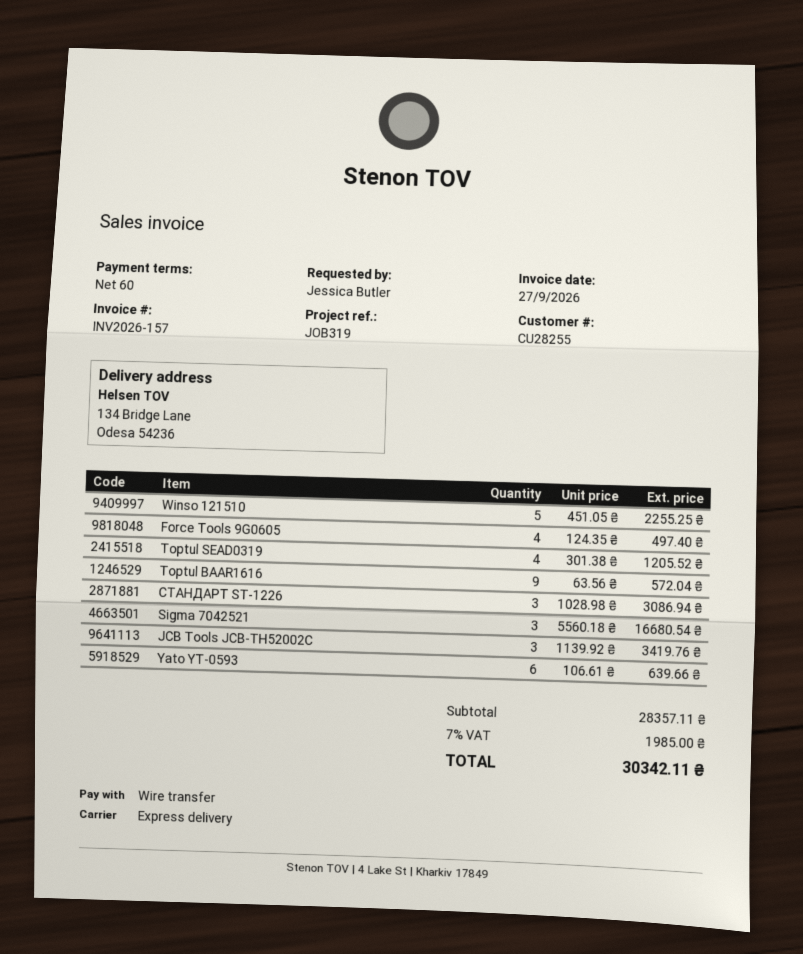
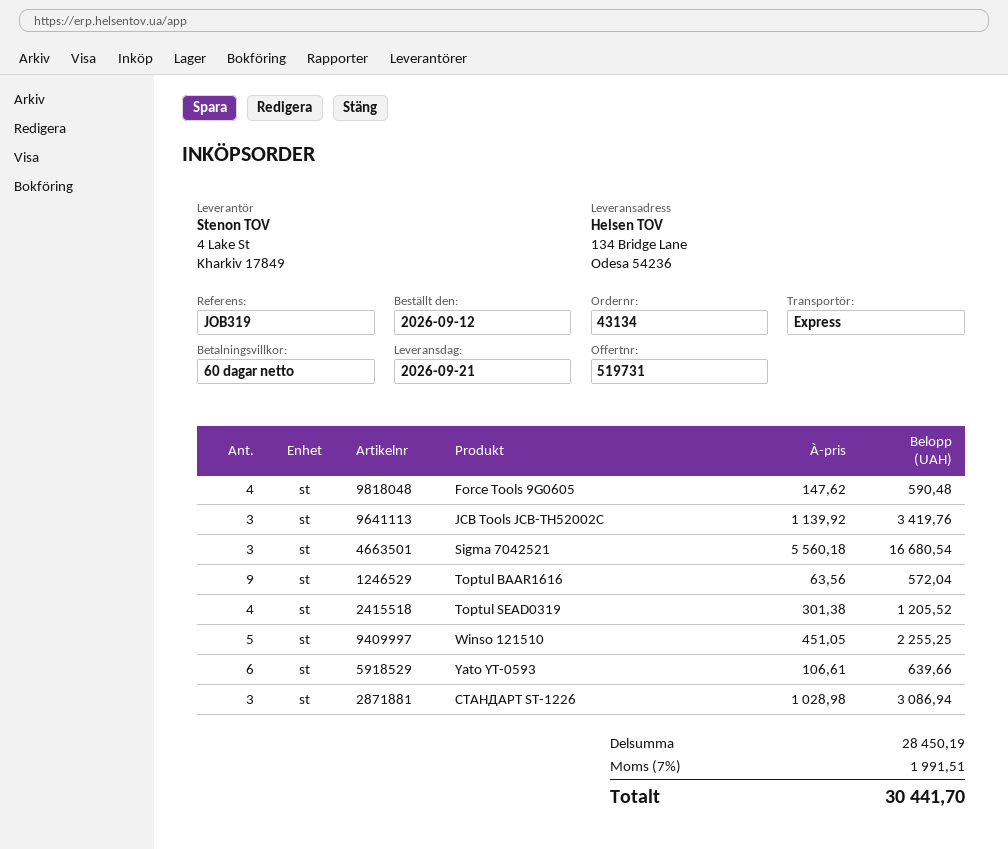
Force Tools 9G0605: 4 x 124.35 = 497.40 -> 4 x 147.62 = 590.48
subtotal: 28357.11 -> 28450.19
tax: 7% = 1985.00 -> 7% = 1991.51
total: 30342.11 -> 30441.70

